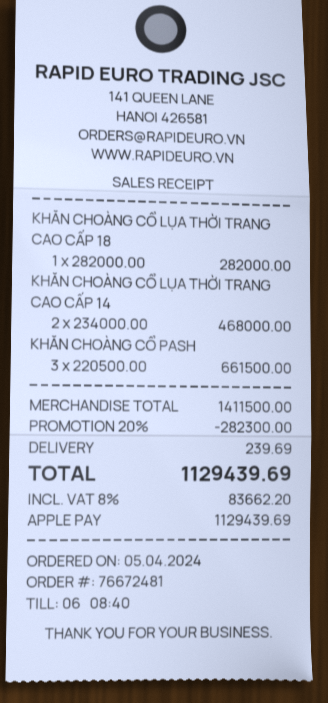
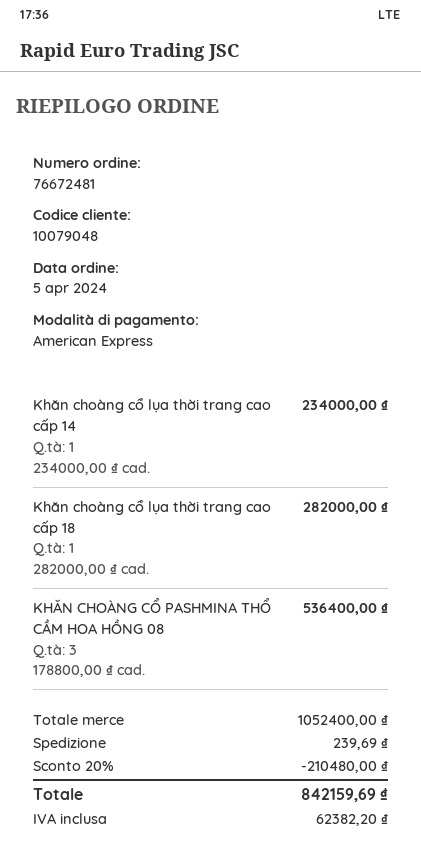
payment method: Apple Pay -> American Express
KHĂN CHOÀNG CỔ LỤA THỜI TRANG CAO CẤP 14: 2 x 234000.00 = 468000.00 -> 1 x 234000.00 = 234000.00
KHĂN CHOÀNG CỔ PASH: 3 x 220500.00 = 661500.00 -> 3 x 178800.00 = 536400.00
subtotal: 1411500.00 -> 1052400.00
discount: 20% = 282300.00 -> 20% = 210480.00
tax: 83662.20 -> 62382.20
total: 1129439.69 -> 842159.69

